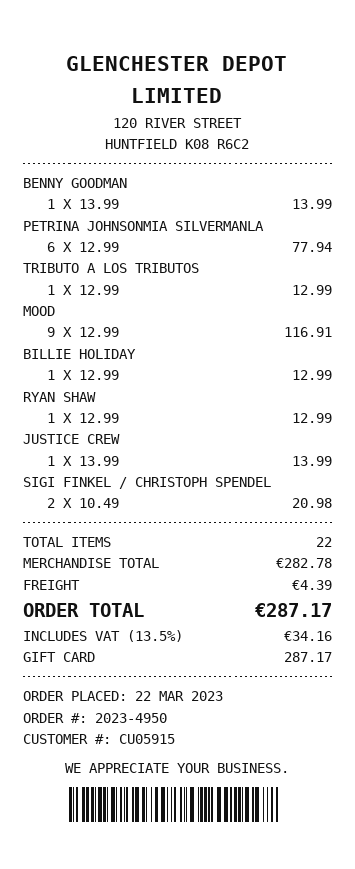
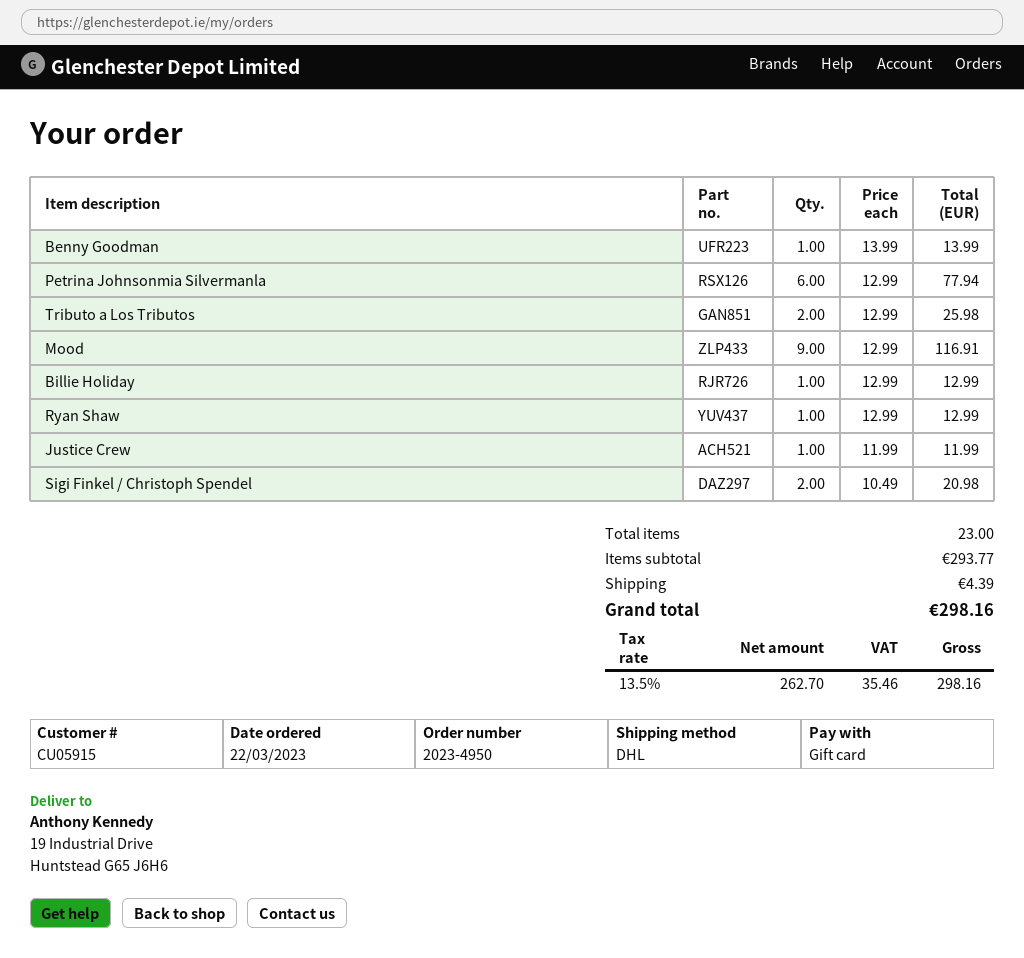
TRIBUTO A LOS TRIBUTOS: 1 x 12.99 = 12.99 -> 2 x 12.99 = 25.98
JUSTICE CREW: 1 x 13.99 = 13.99 -> 1 x 11.99 = 11.99
total quantity: 22 -> 23
subtotal: 282.78 -> 293.77
tax: 13.5% = 34.16 -> 13.5% = 35.46
total: 287.17 -> 298.16

